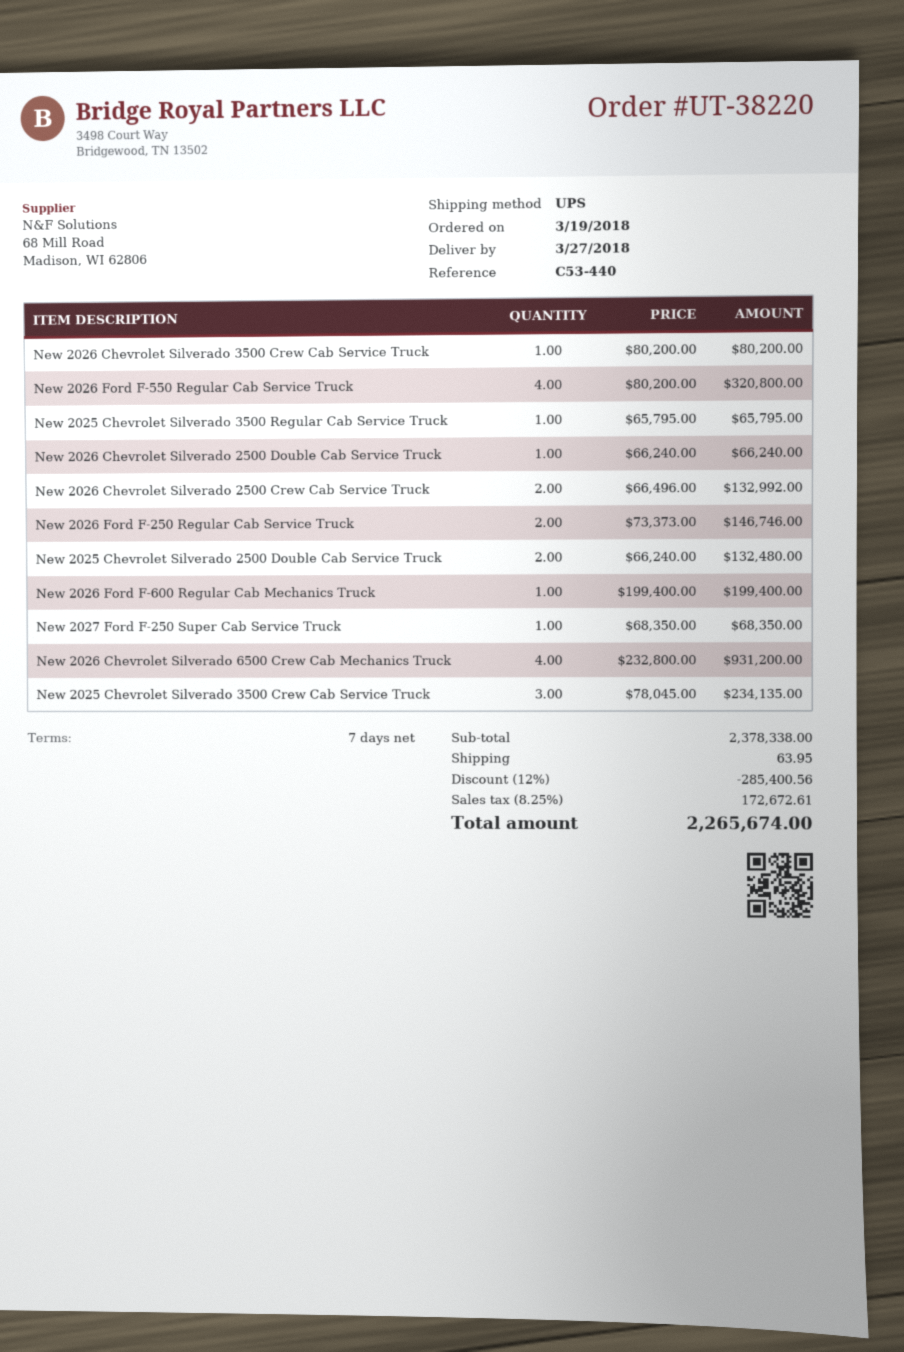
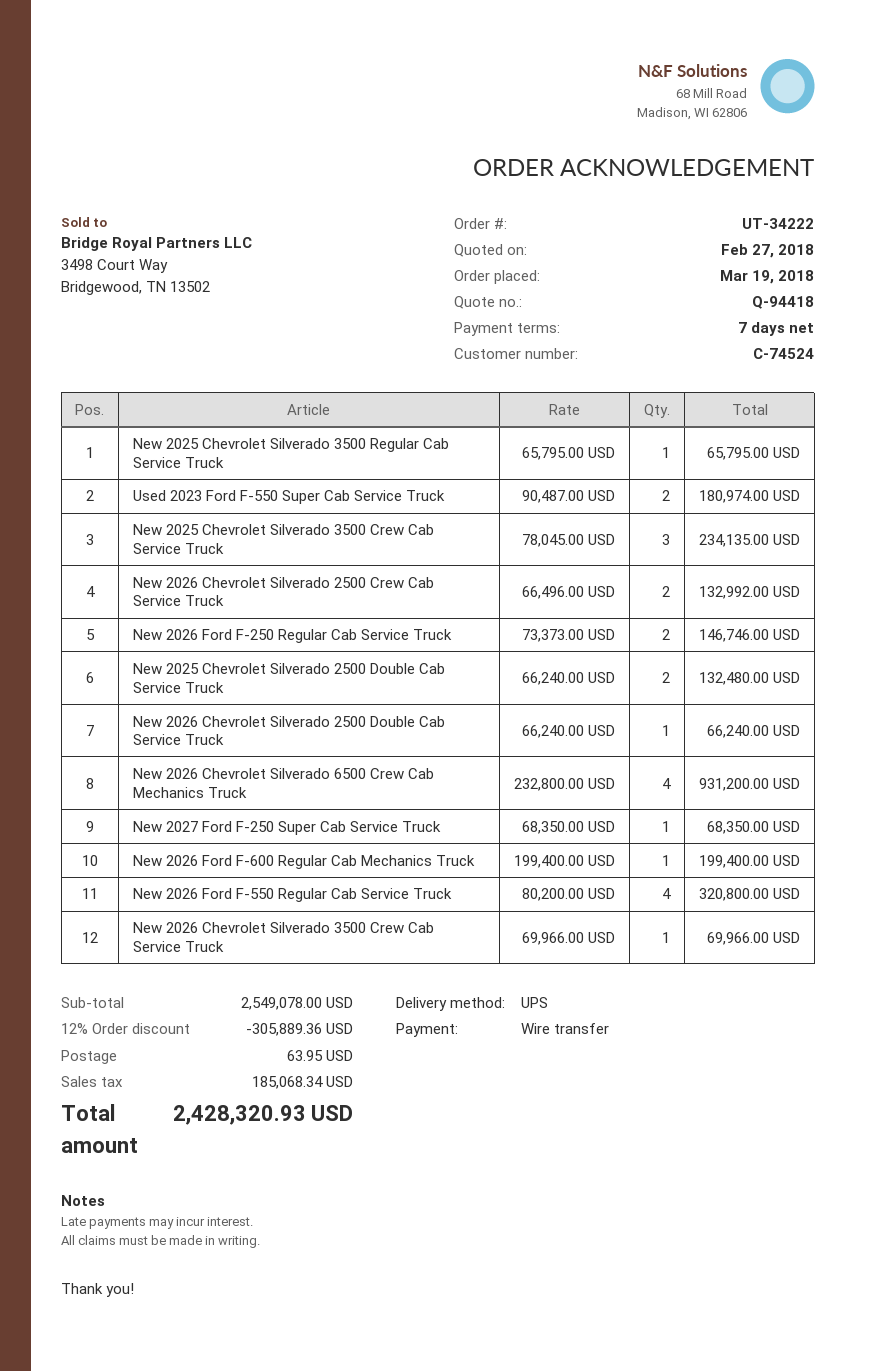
order number: UT-38220 -> UT-34222
New 2026 Chevrolet Silverado 3500 Crew Cab Service Truck: 1 x 80200.00 = 80200.00 -> 1 x 69966.00 = 69966.00
Used 2023 Ford F-550 Super Cab Service Truck: none -> 2 x 90487.00 = 180974.00
subtotal: 2378338.00 -> 2549078.00
discount: 12% = 285400.56 -> 12% = 305889.36
tax: 172672.61 -> 185068.34
total: 2265674.00 -> 2428320.93

